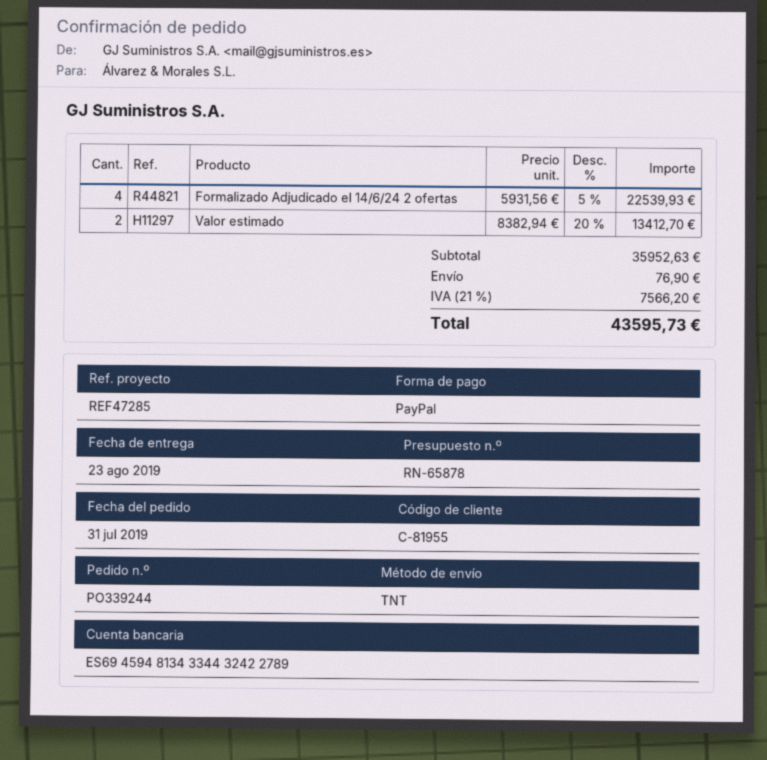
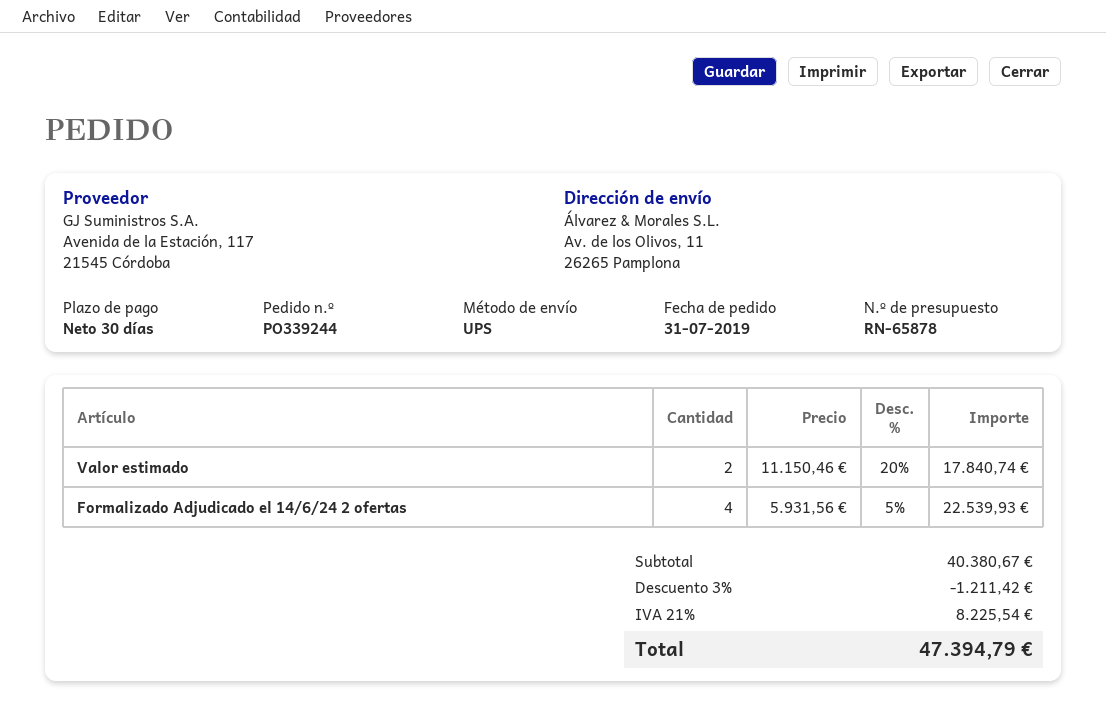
shipping method: TNT -> UPS
Valor estimado: 2 x 8382.94 - 20% = 13412.70 -> 2 x 11150.46 - 20% = 17840.74
subtotal: 35952.63 -> 40380.67
discount: none -> 3% = 1211.42
shipping: 76.90 -> none
tax: 21% = 7566.20 -> 21% = 8225.54
total: 43595.73 -> 47394.79

